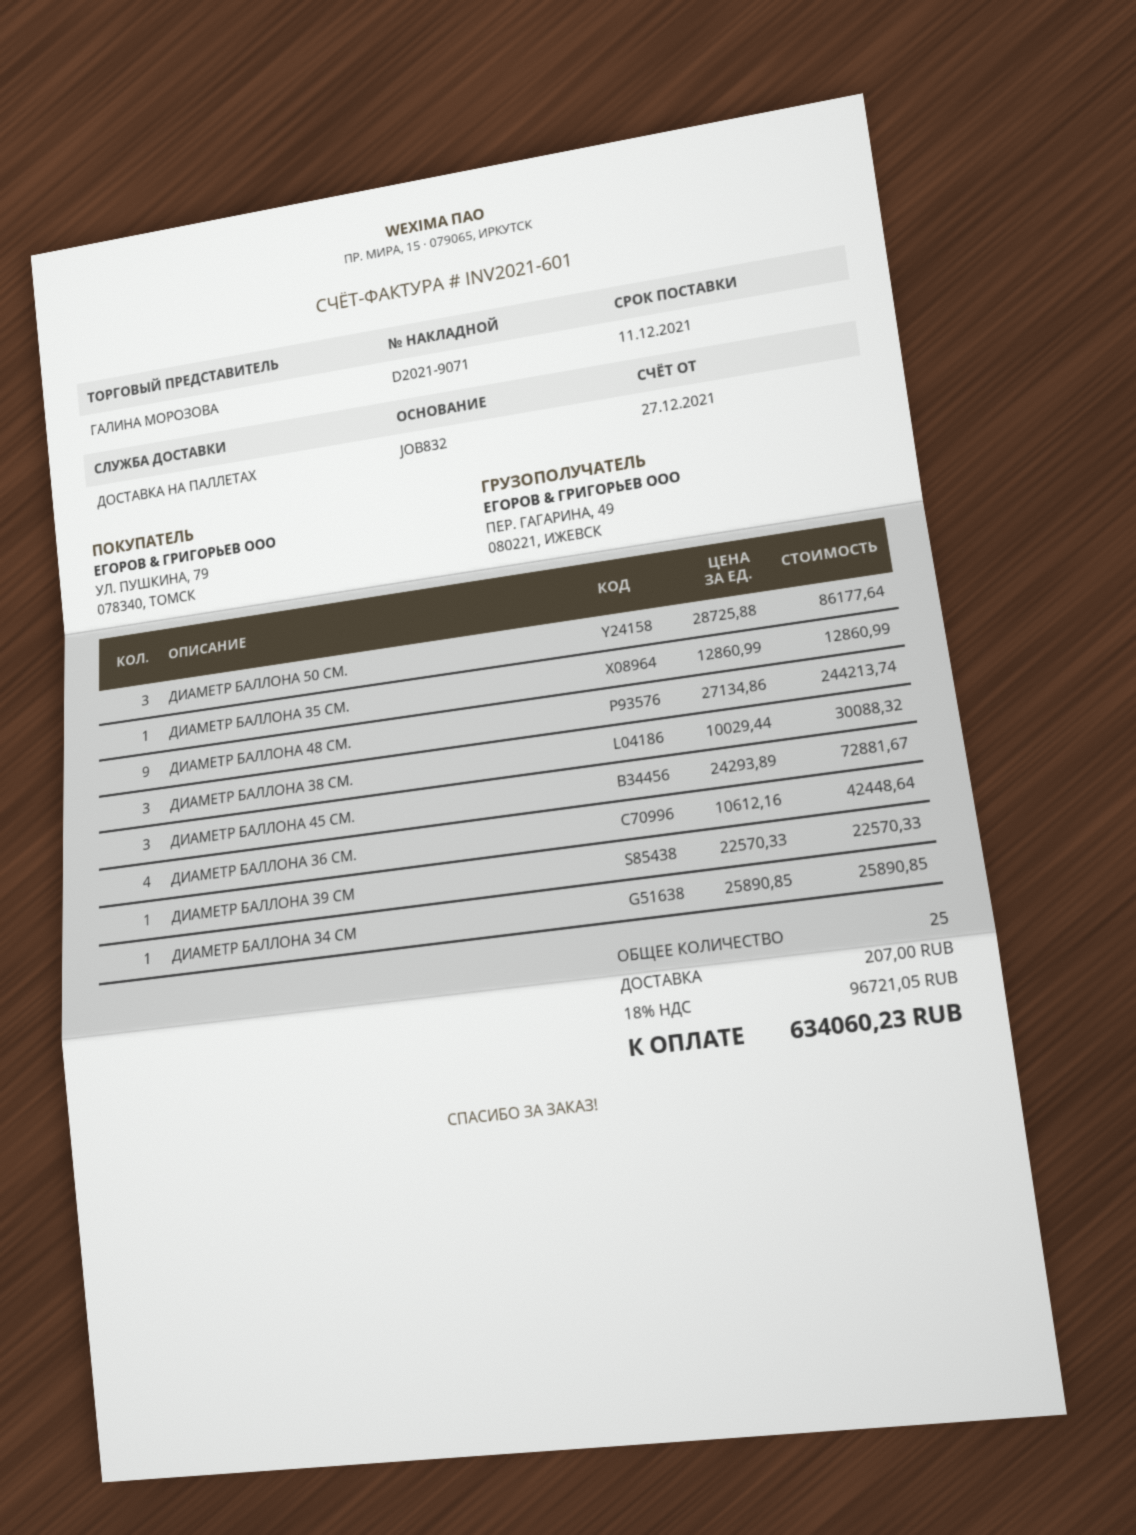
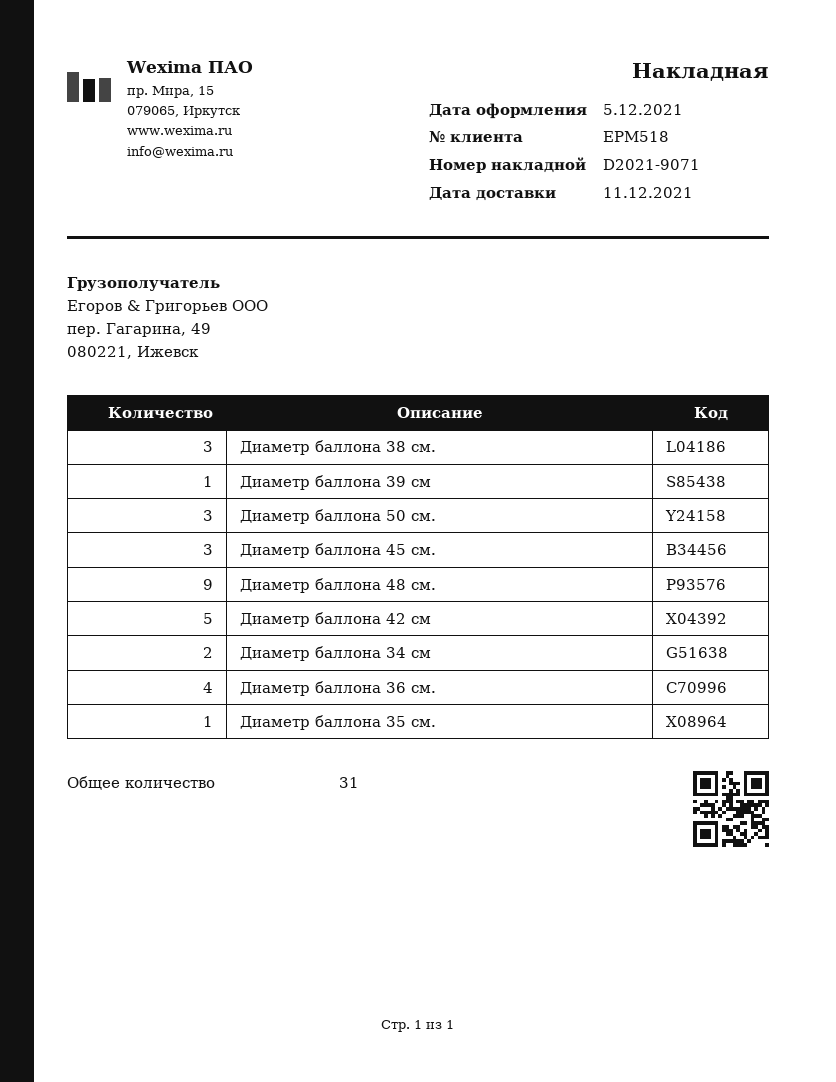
ДИАМЕТР БАЛЛОНА 34 СМ: 1 -> 2
Диаметр баллона 42 см: none -> 5
total quantity: 25 -> 31

